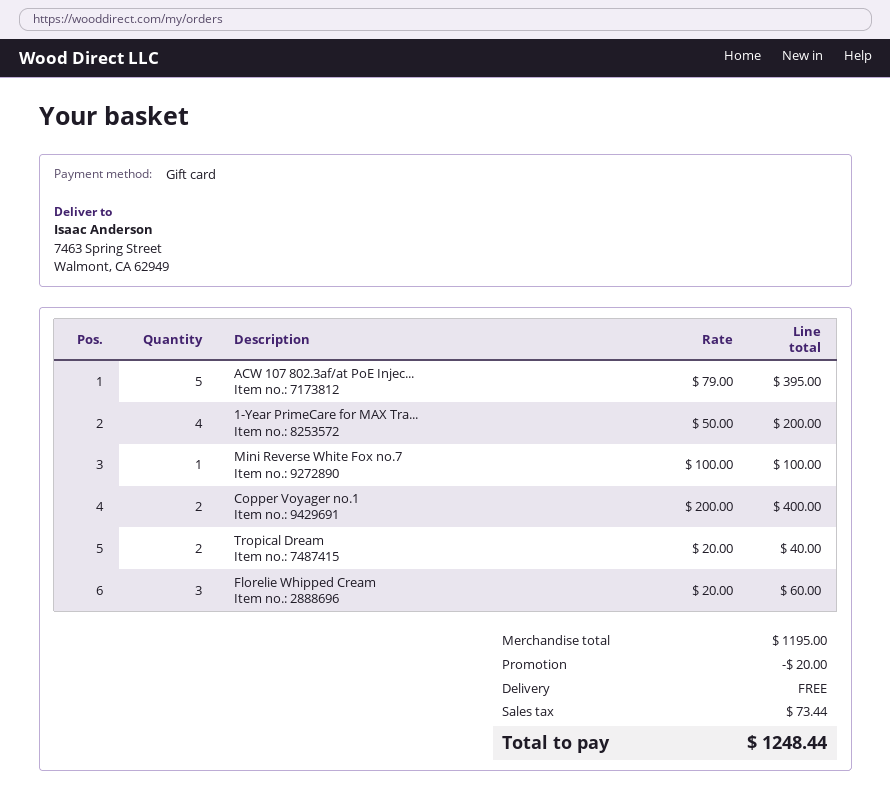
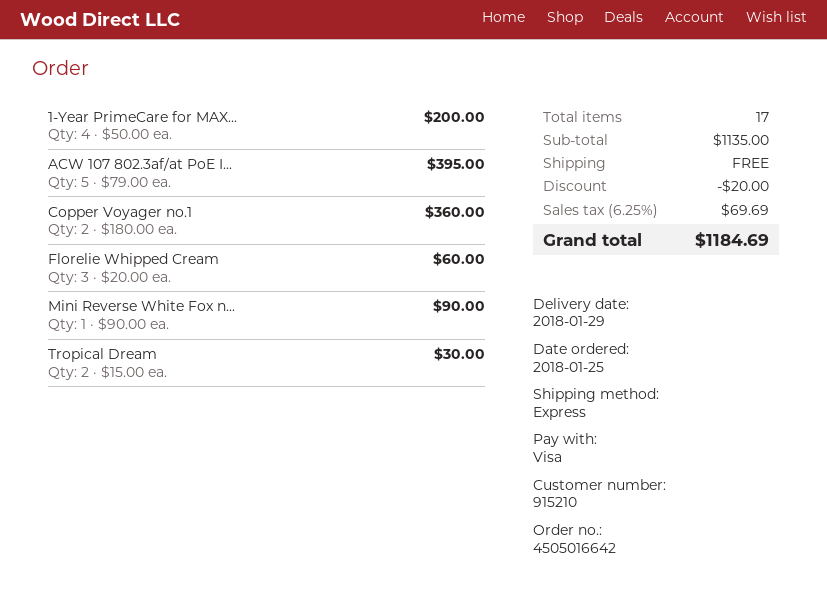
payment method: gift card -> Visa
Mini Reverse White Fox no.7: 1 x 100.00 = 100.00 -> 1 x 90.00 = 90.00
Copper Voyager no.1: 2 x 200.00 = 400.00 -> 2 x 180.00 = 360.00
Tropical Dream: 2 x 20.00 = 40.00 -> 2 x 15.00 = 30.00
subtotal: 1195.00 -> 1135.00
tax: 73.44 -> 69.69
total: 1248.44 -> 1184.69

